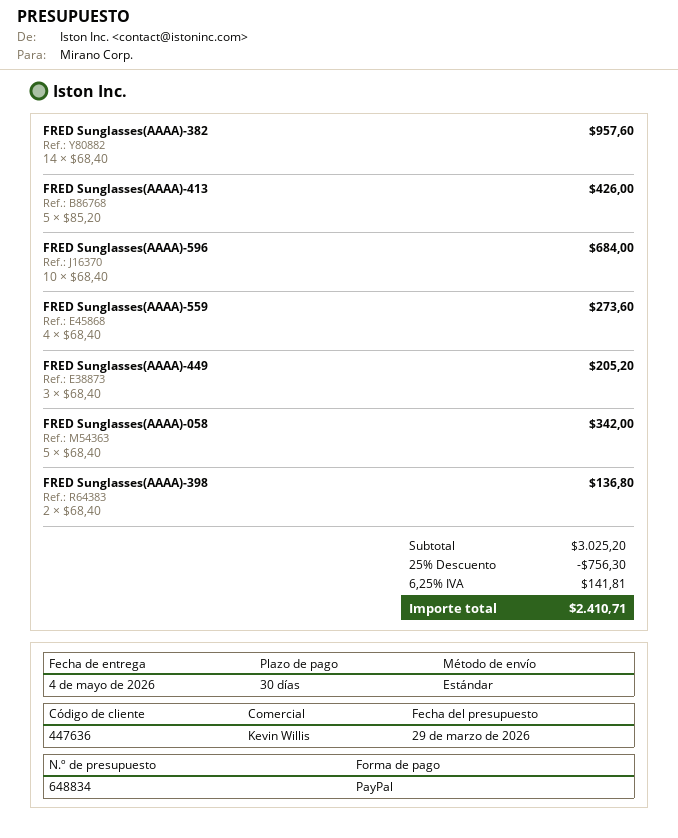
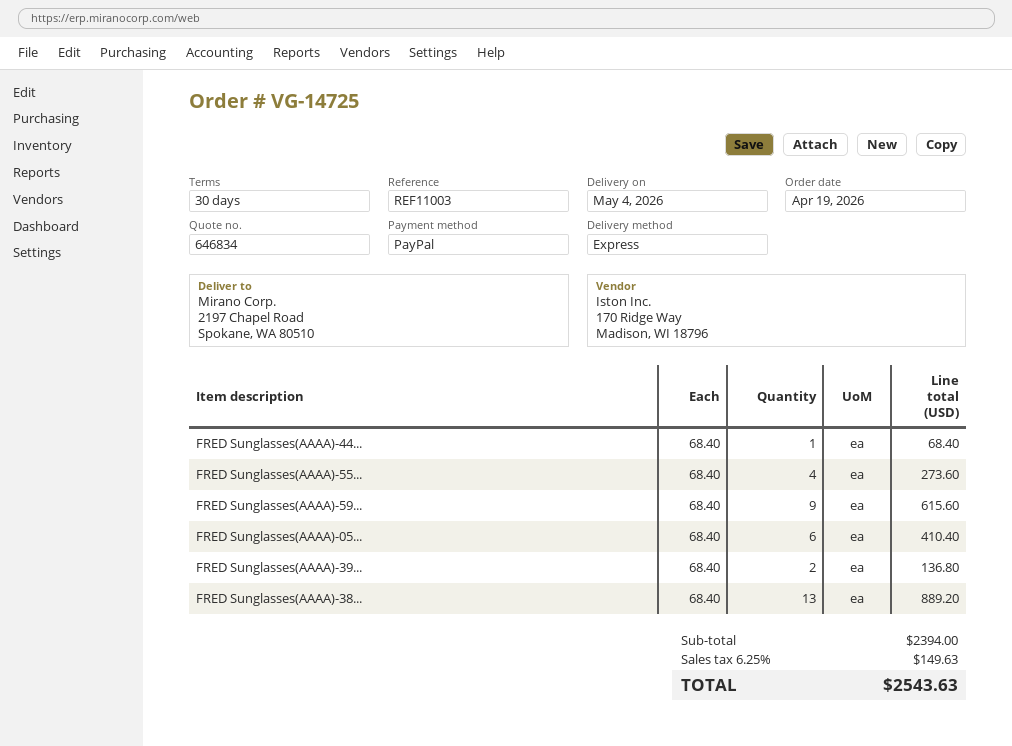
quote number: 648834 -> 646834
shipping method: standard -> express
FRED Sunglasses(AAAA)-382: 14 x 68.40 = 957.60 -> 13 x 68.40 = 889.20
FRED Sunglasses(AAAA)-413: 5 x 85.20 = 426.00 -> none
FRED Sunglasses(AAAA)-596: 10 x 68.40 = 684.00 -> 9 x 68.40 = 615.60
FRED Sunglasses(AAAA)-449: 3 x 68.40 = 205.20 -> 1 x 68.40 = 68.40
FRED Sunglasses(AAAA)-058: 5 x 68.40 = 342.00 -> 6 x 68.40 = 410.40
subtotal: 3025.20 -> 2394.00
discount: 25% = 756.30 -> none
tax: 6.25% = 141.81 -> 6.25% = 149.63
total: 2410.71 -> 2543.63

